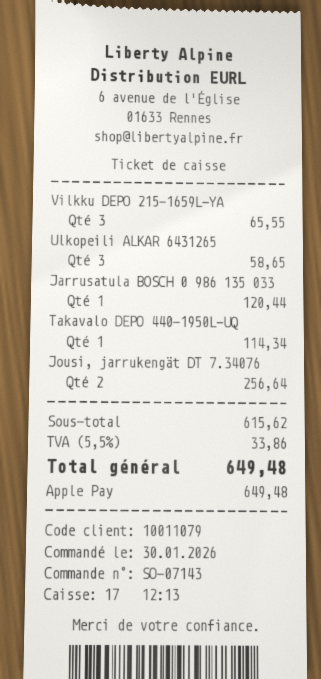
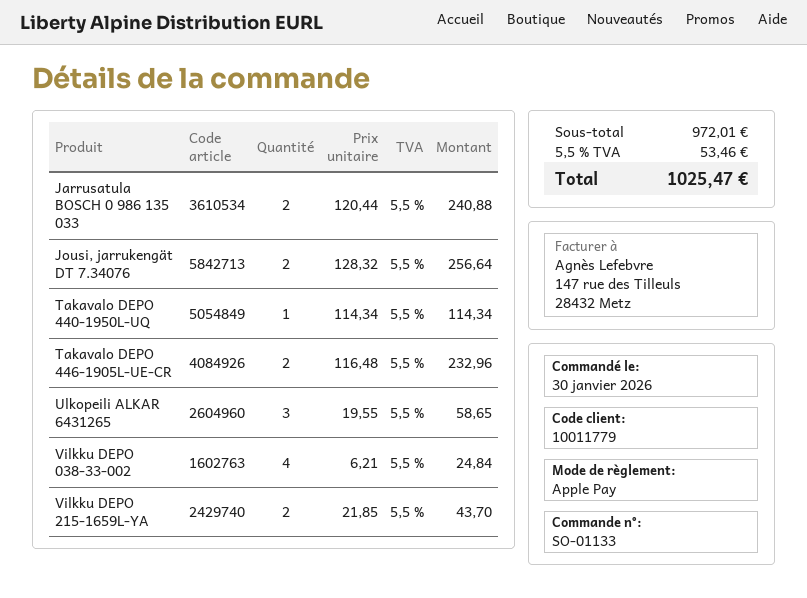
order number: SO-07143 -> SO-01133
customer number: 10011079 -> 10011779
Vilkku DEPO 215-1659L-YA: 3 for 65.55 -> 2 for 43.70
Jarrusatula BOSCH 0 986 135 033: 1 for 120.44 -> 2 for 240.88
Takavalo DEPO 446-1905L-UE-CR: none -> 2 for 232.96
Vilkku DEPO 038-33-002: none -> 4 for 24.84
subtotal: 615.62 -> 972.01
tax: 5.5% = 33.86 -> 5.5% = 53.46
total: 649.48 -> 1025.47

